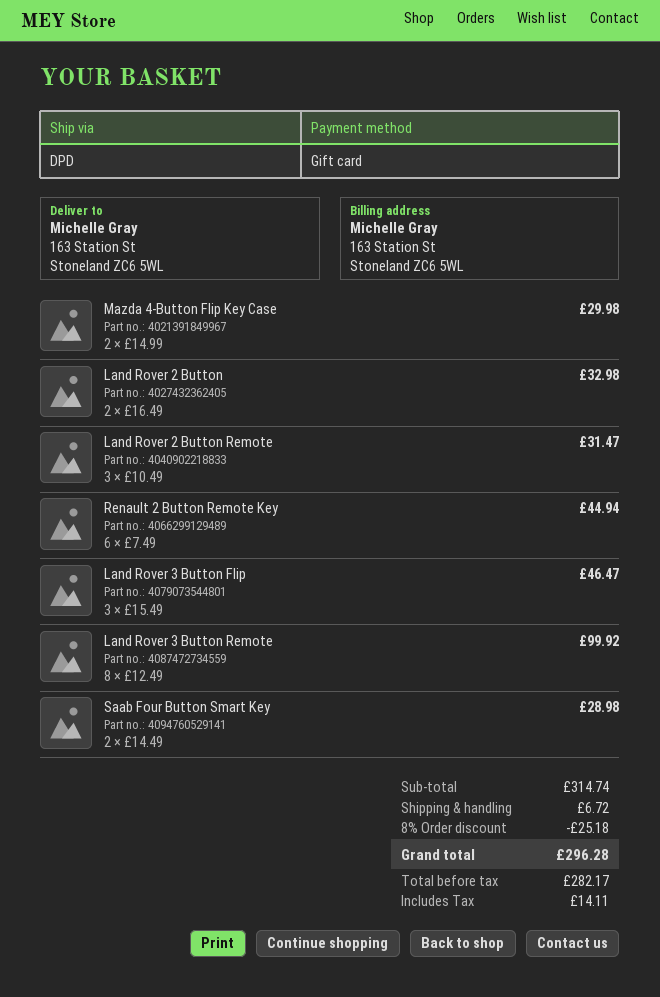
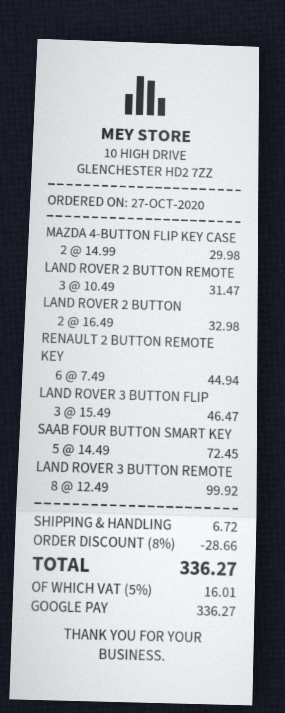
payment method: gift card -> Google Pay
Saab Four Button Smart Key: 2 x 14.49 = 28.98 -> 5 x 14.49 = 72.45
discount: 8% = 25.18 -> 8% = 28.66
tax: 14.11 -> 16.01
total: 296.28 -> 336.27

